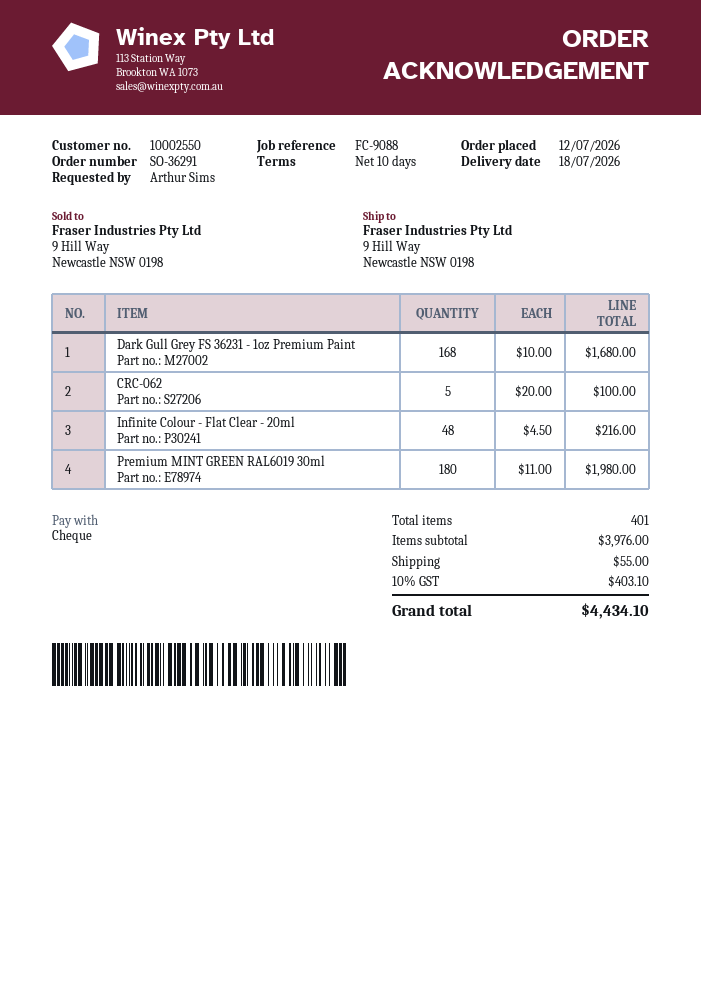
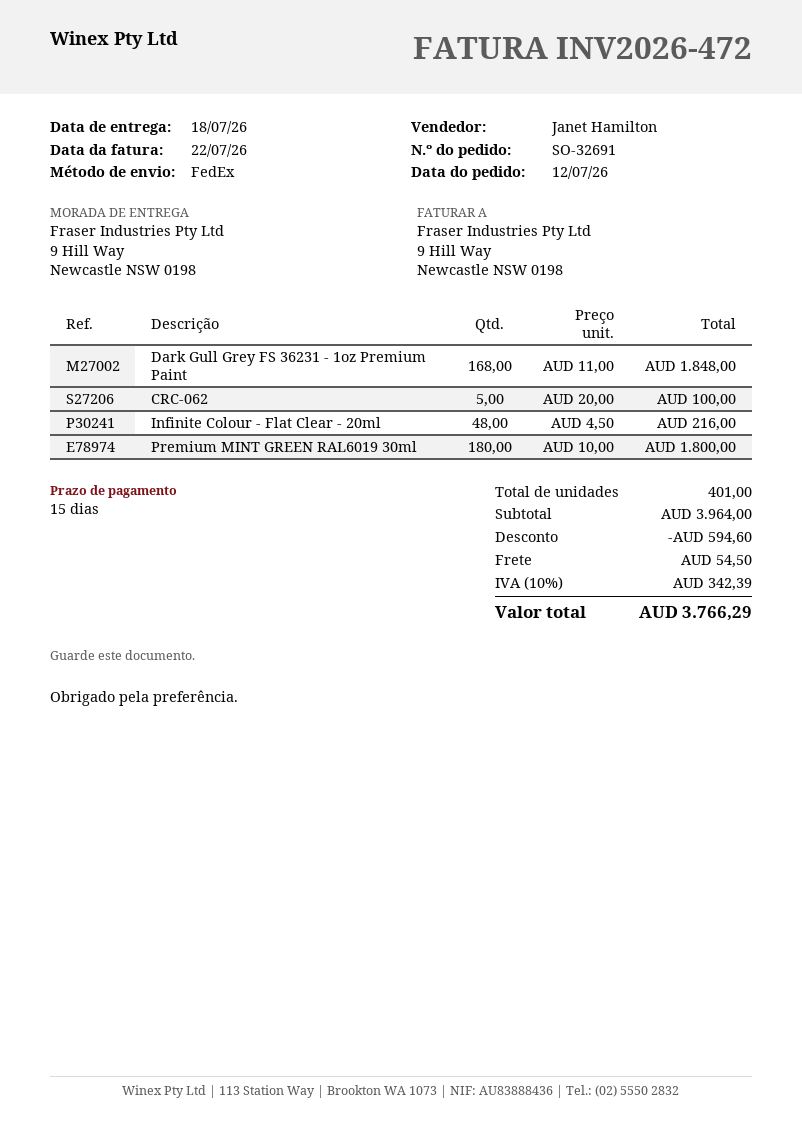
order number: SO-36291 -> SO-32691
payment terms: 10 days -> 15 days
Dark Gull Grey FS 36231 - 1oz Premium Paint: 168 x 10.00 = 1680.00 -> 168 x 11.00 = 1848.00
Premium MINT GREEN RAL6019 30ml: 180 x 11.00 = 1980.00 -> 180 x 10.00 = 1800.00
subtotal: 3976.00 -> 3964.00
discount: none -> 594.60
shipping: 55.00 -> 54.50
tax: 10% = 403.10 -> 10% = 342.39
total: 4434.10 -> 3766.29

